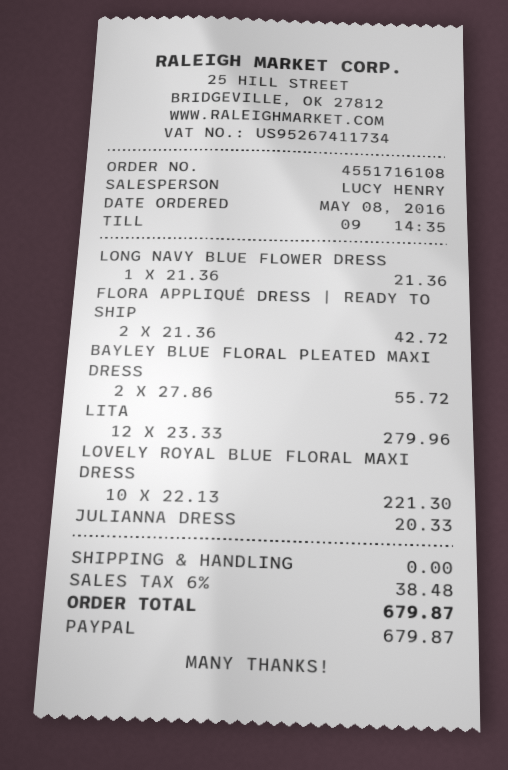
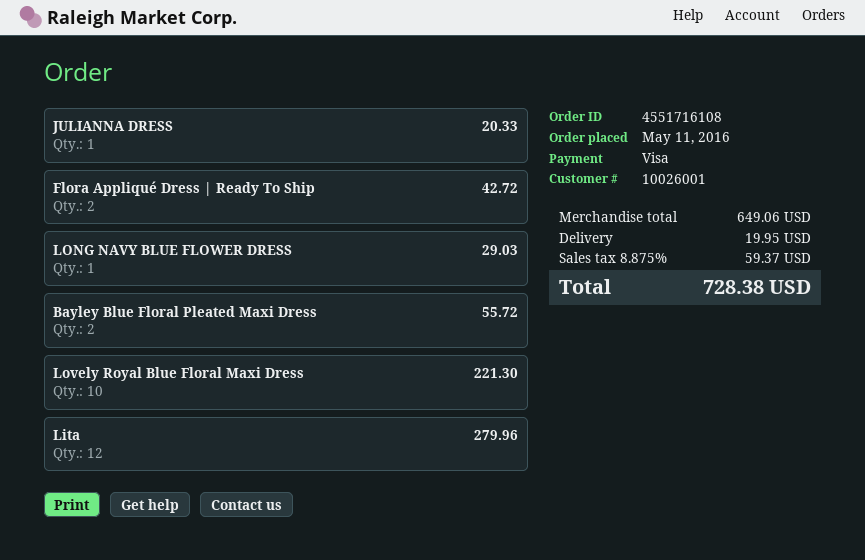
order date: 2016-05-08 -> 2016-05-11
payment method: PayPal -> Visa
LONG NAVY BLUE FLOWER DRESS: 1 for 21.36 -> 1 for 29.03
shipping: 0.00 -> 19.95
tax: 6% = 38.48 -> 8.875% = 59.37
total: 679.87 -> 728.38

